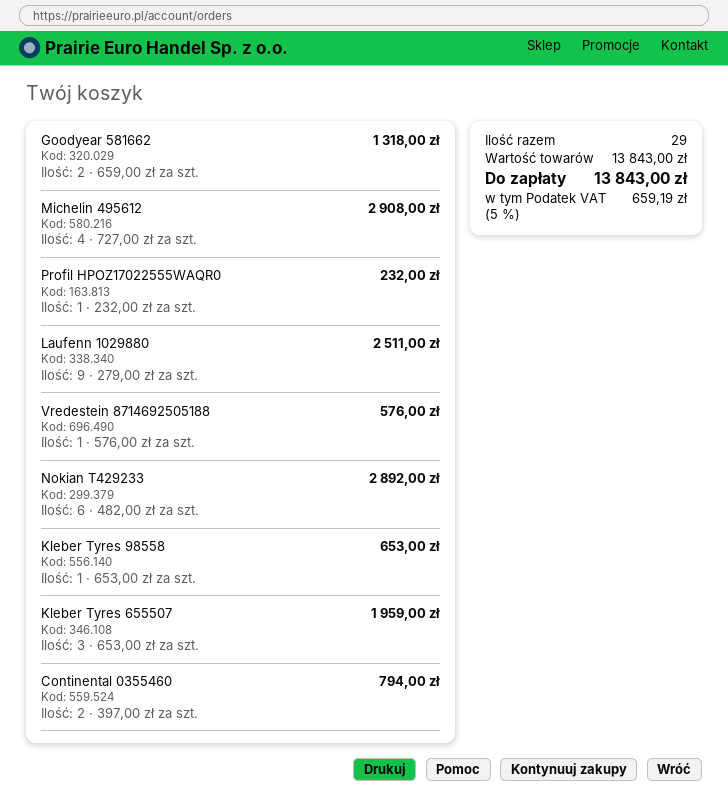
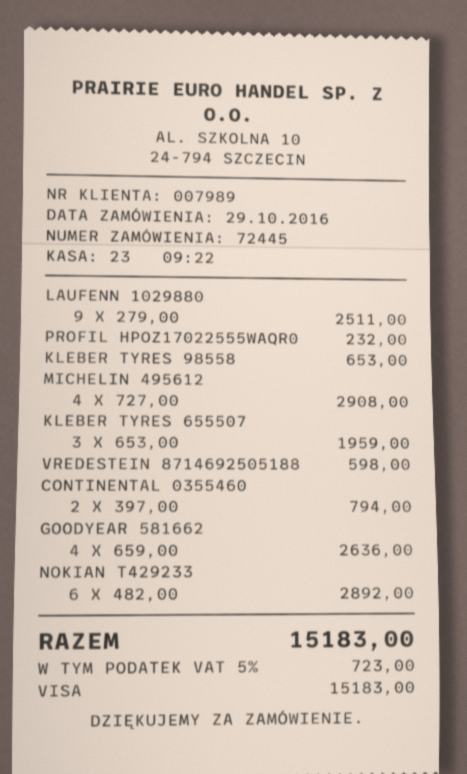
Goodyear 581662: 2 x 659.00 = 1318.00 -> 4 x 659.00 = 2636.00
Vredestein 8714692505188: 1 x 576.00 = 576.00 -> 1 x 598.00 = 598.00
tax: 5% = 659.19 -> 5% = 723.00
total: 13843.00 -> 15183.00

